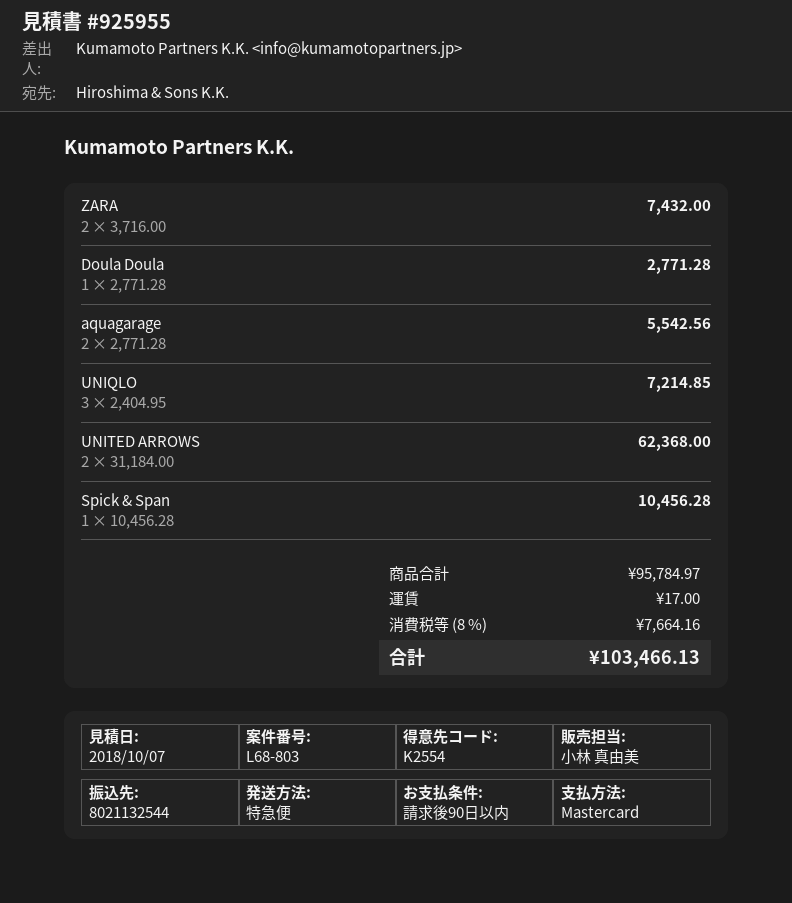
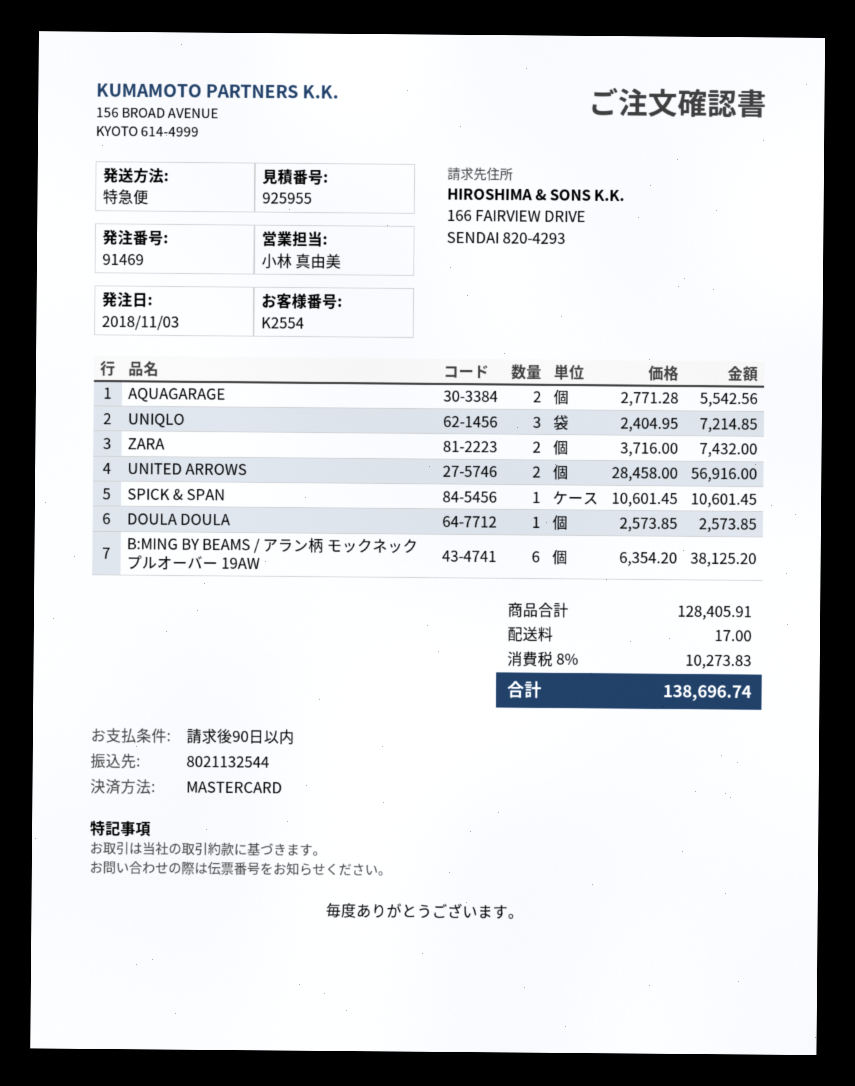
Doula Doula: 1 x 2771.28 = 2771.28 -> 1 x 2573.85 = 2573.85
UNITED ARROWS: 2 x 31184.00 = 62368.00 -> 2 x 28458.00 = 56916.00
Spick & Span: 1 x 10456.28 = 10456.28 -> 1 x 10601.45 = 10601.45
B:MING BY BEAMS / アラン柄 モックネックプルオーバー 19AW: none -> 6 x 6354.20 = 38125.20
subtotal: 95784.97 -> 128405.91
tax: 8% = 7664.16 -> 8% = 10273.83
total: 103466.13 -> 138696.74

